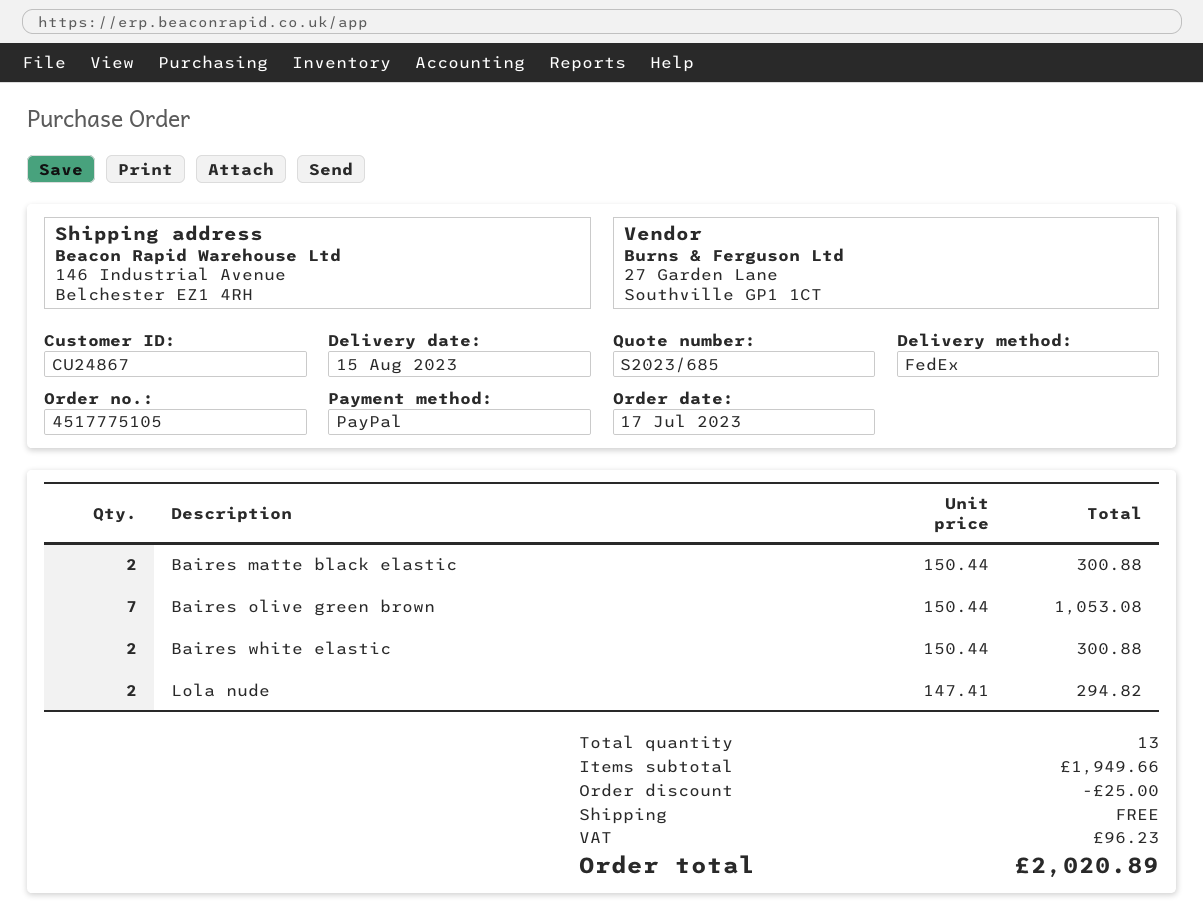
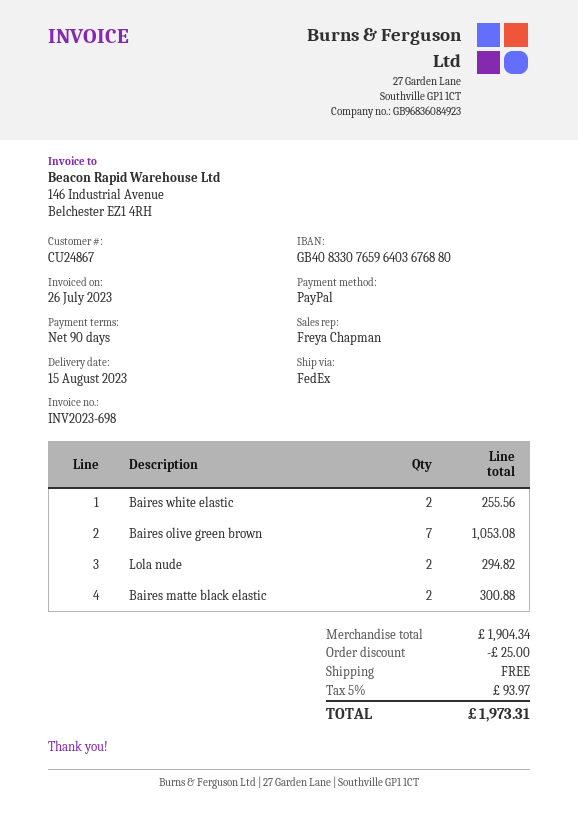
Baires white elastic: 2 for 300.88 -> 2 for 255.56
subtotal: 1949.66 -> 1904.34
tax: 96.23 -> 93.97
total: 2020.89 -> 1973.31

